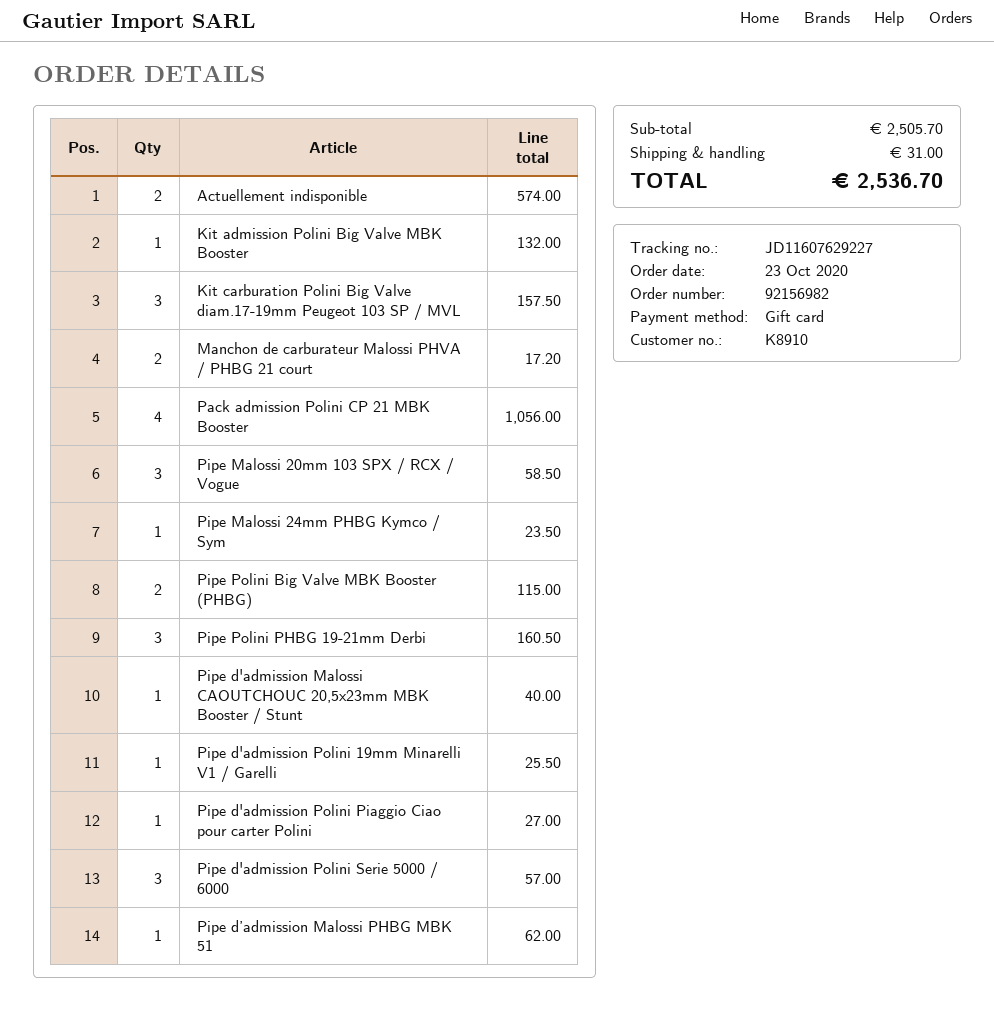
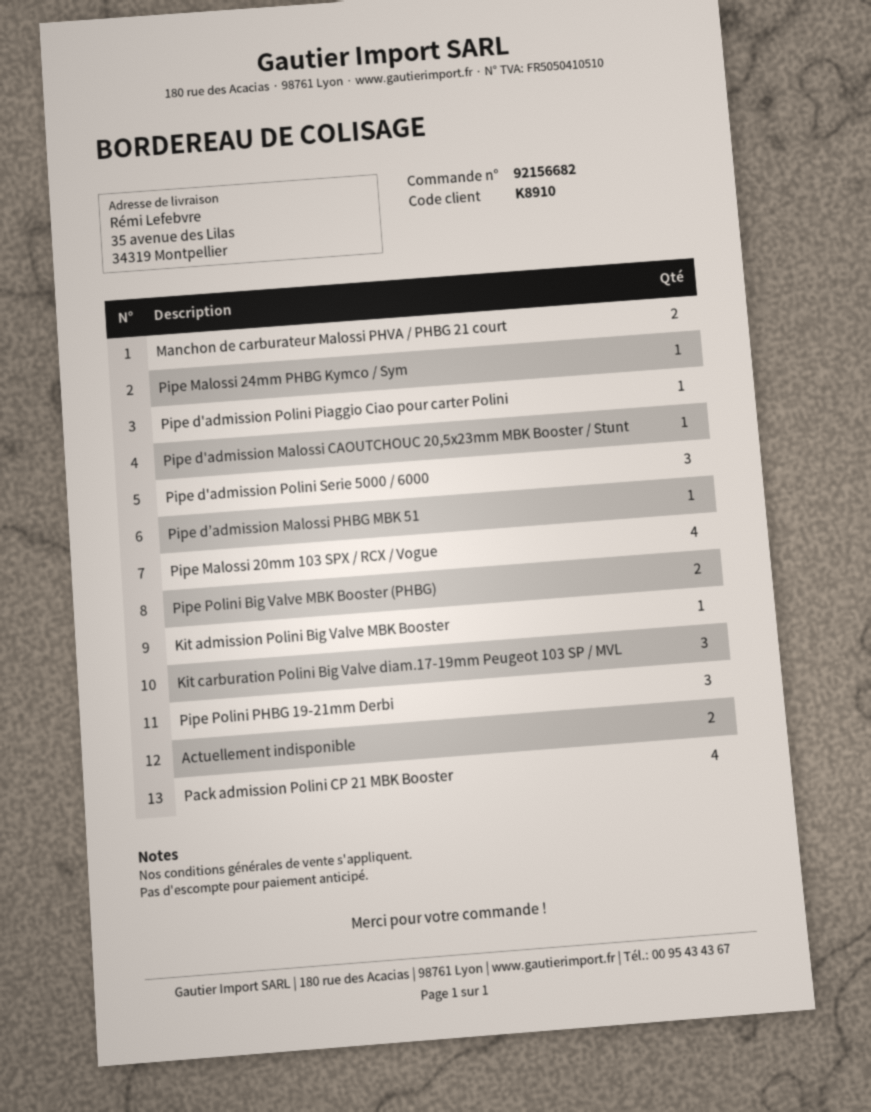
order number: 92156982 -> 92156682
Pipe Malossi 20mm 103 SPX / RCX / Vogue: 3 -> 4
Pipe d'admission Polini 19mm Minarelli V1 / Garelli: 1 -> none

